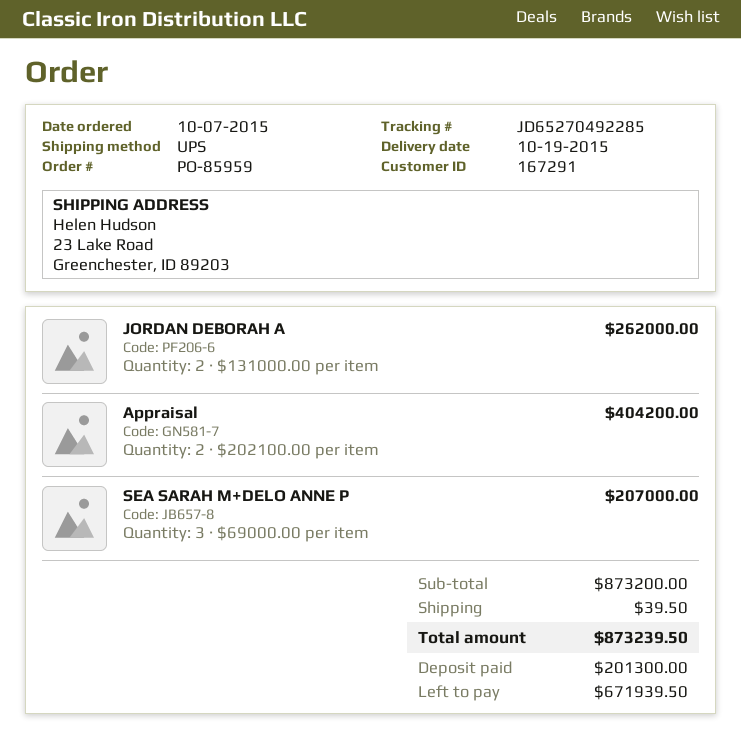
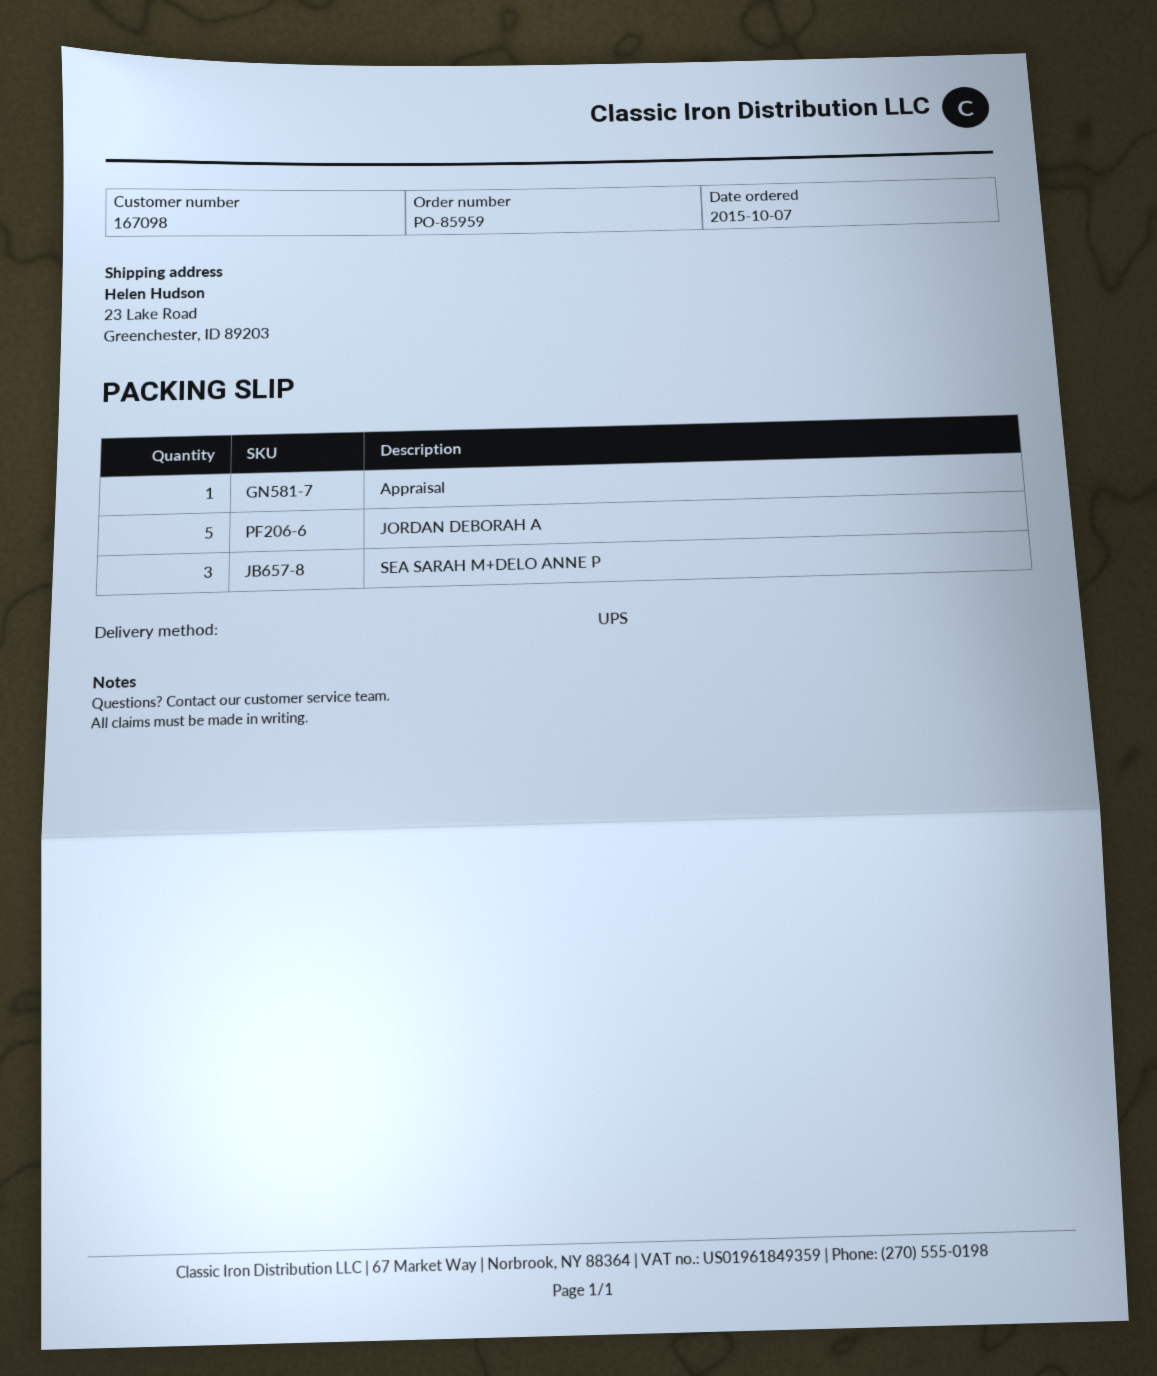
customer number: 167291 -> 167098
JORDAN DEBORAH A: 2 -> 5
Appraisal: 2 -> 1

